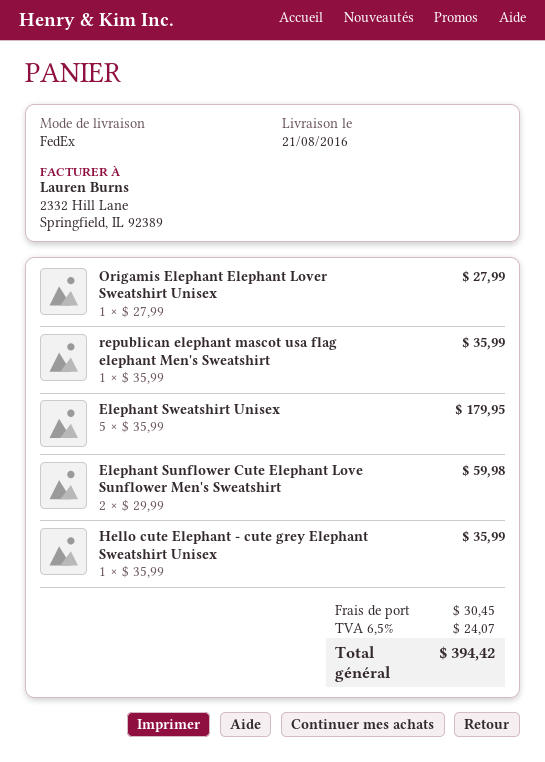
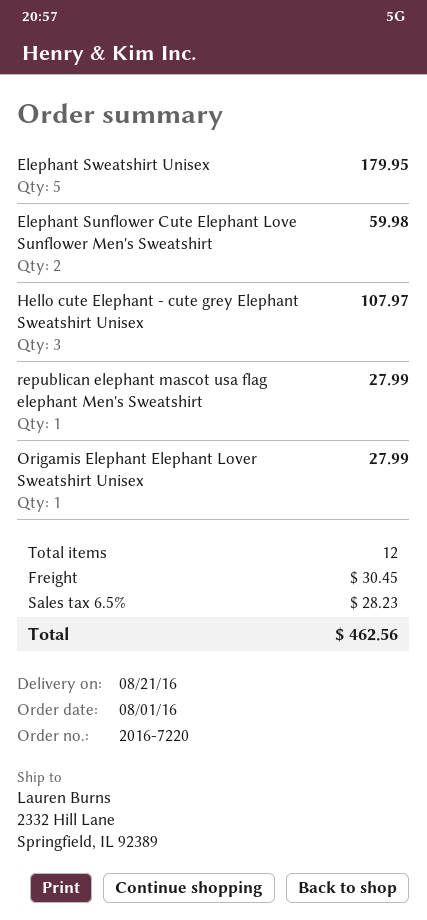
republican elephant mascot usa flag elephant Men's Sweatshirt: 1 for 35.99 -> 1 for 27.99
Hello cute Elephant - cute grey Elephant Sweatshirt Unisex: 1 for 35.99 -> 3 for 107.97
tax: 6.5% = 24.07 -> 6.5% = 28.23
total: 394.42 -> 462.56

